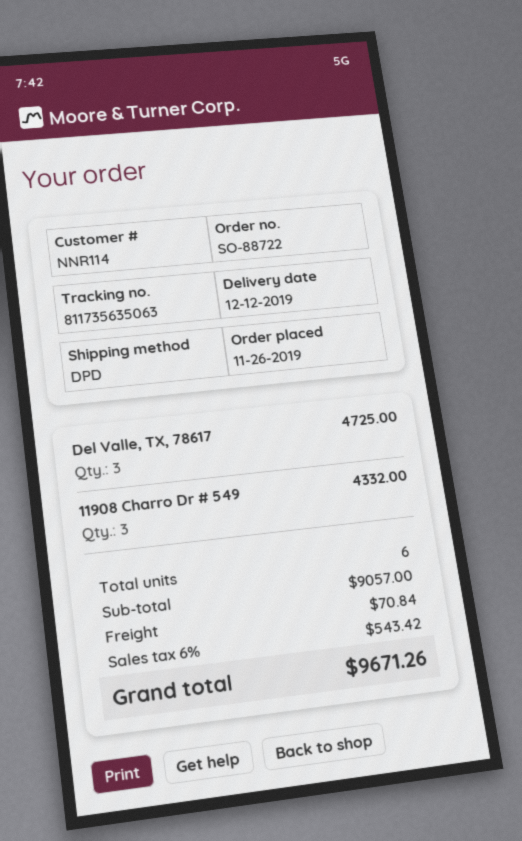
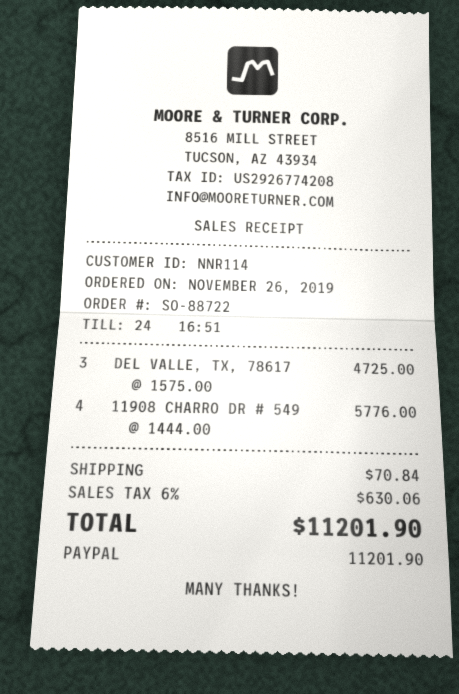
11908 Charro Dr # 549: 3 for 4332.00 -> 4 for 5776.00
tax: 6% = 543.42 -> 6% = 630.06
total: 9671.26 -> 11201.90

